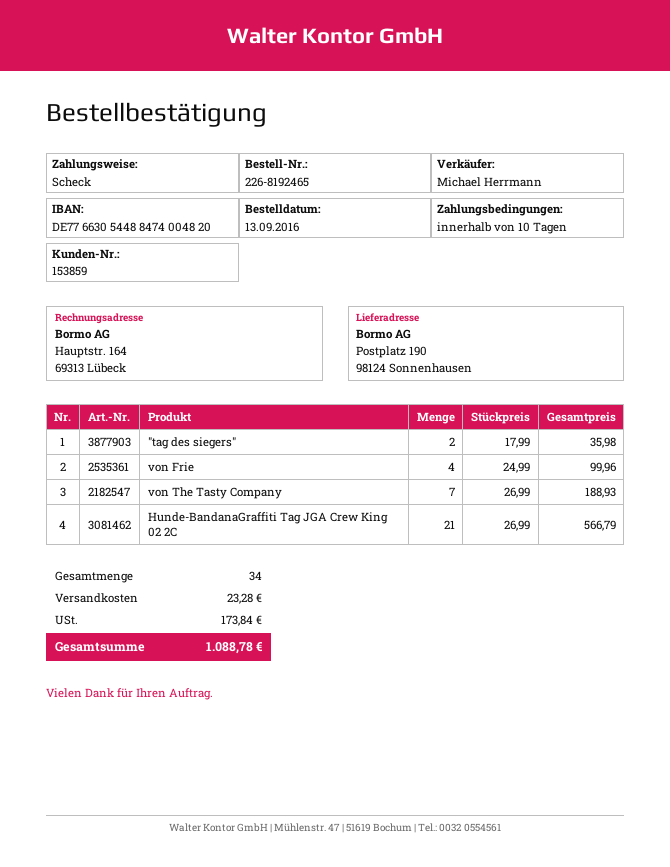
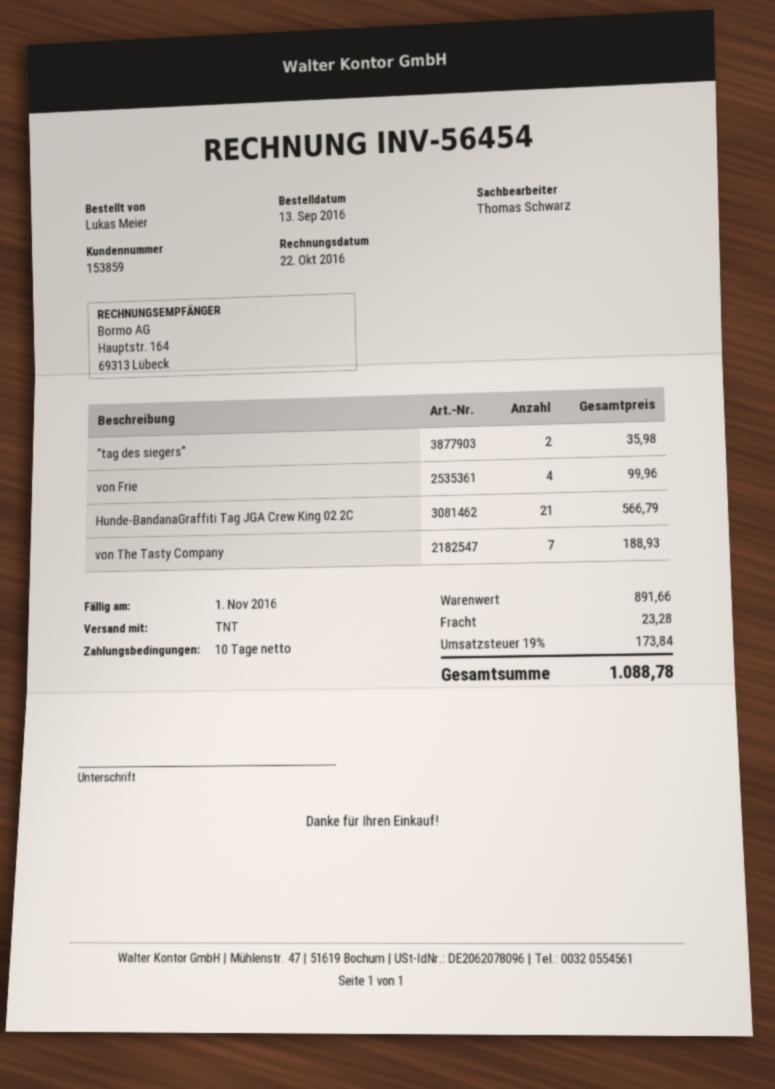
sales rep: Michael Herrmann -> Thomas Schwarz

